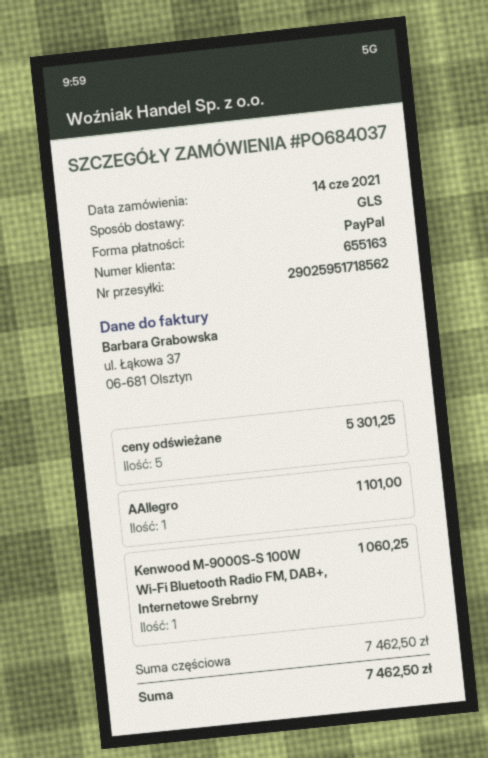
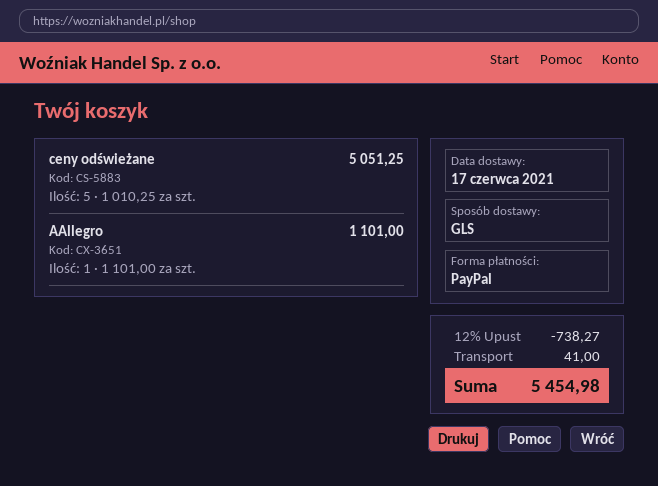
ceny odświeżane: 5 for 5301.25 -> 5 for 5051.25
Kenwood M-9000S-S 100W Wi-Fi Bluetooth Radio FM, DAB+, Internetowe Srebrny: 1 for 1060.25 -> none
discount: none -> 12% = 738.27
shipping: none -> 41.00
total: 7462.50 -> 5454.98

